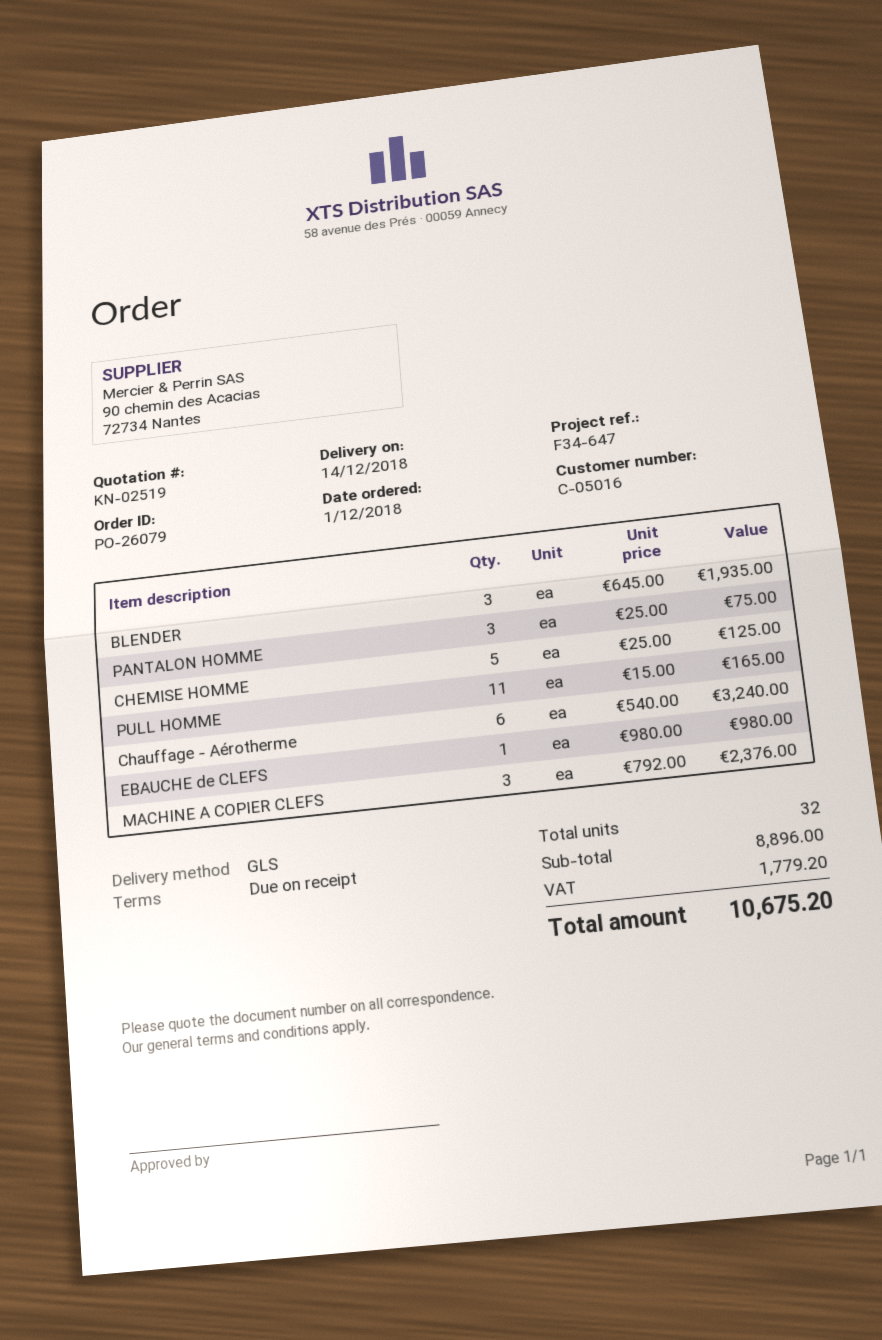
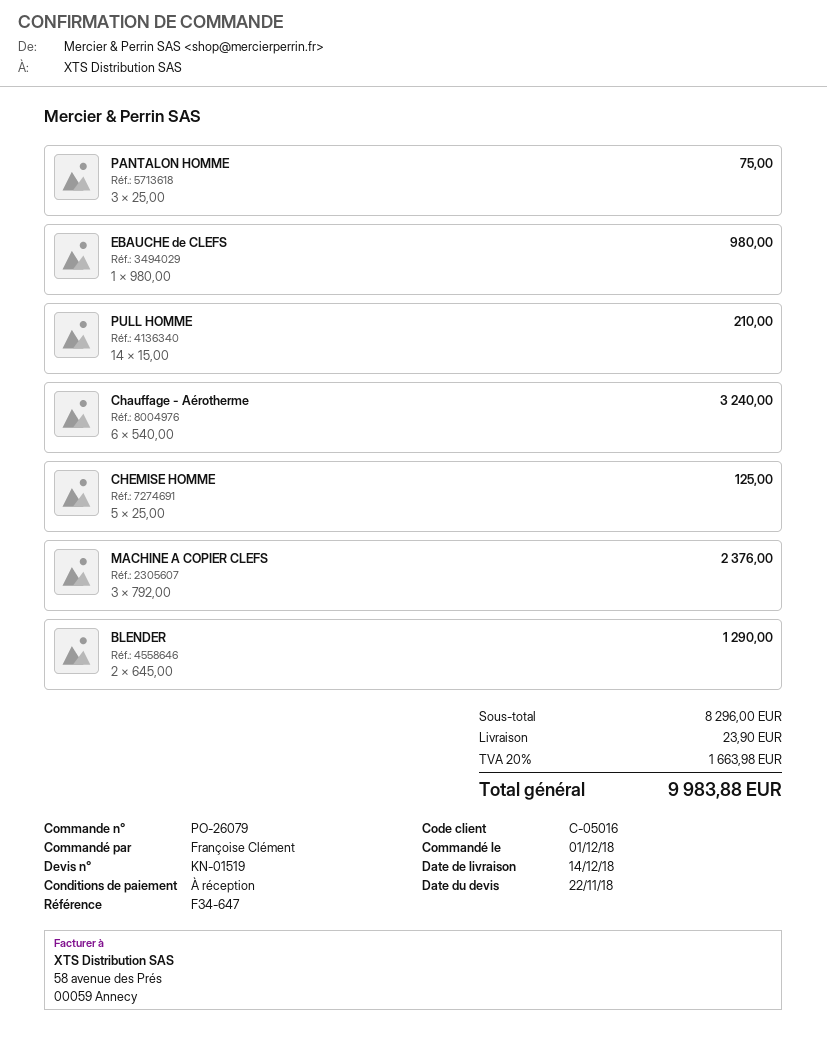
quote number: KN-02519 -> KN-01519
BLENDER: 3 x 645.00 = 1935.00 -> 2 x 645.00 = 1290.00
PULL HOMME: 11 x 15.00 = 165.00 -> 14 x 15.00 = 210.00
subtotal: 8896.00 -> 8296.00
shipping: none -> 23.90
tax: 1779.20 -> 1663.98
total: 10675.20 -> 9983.88

